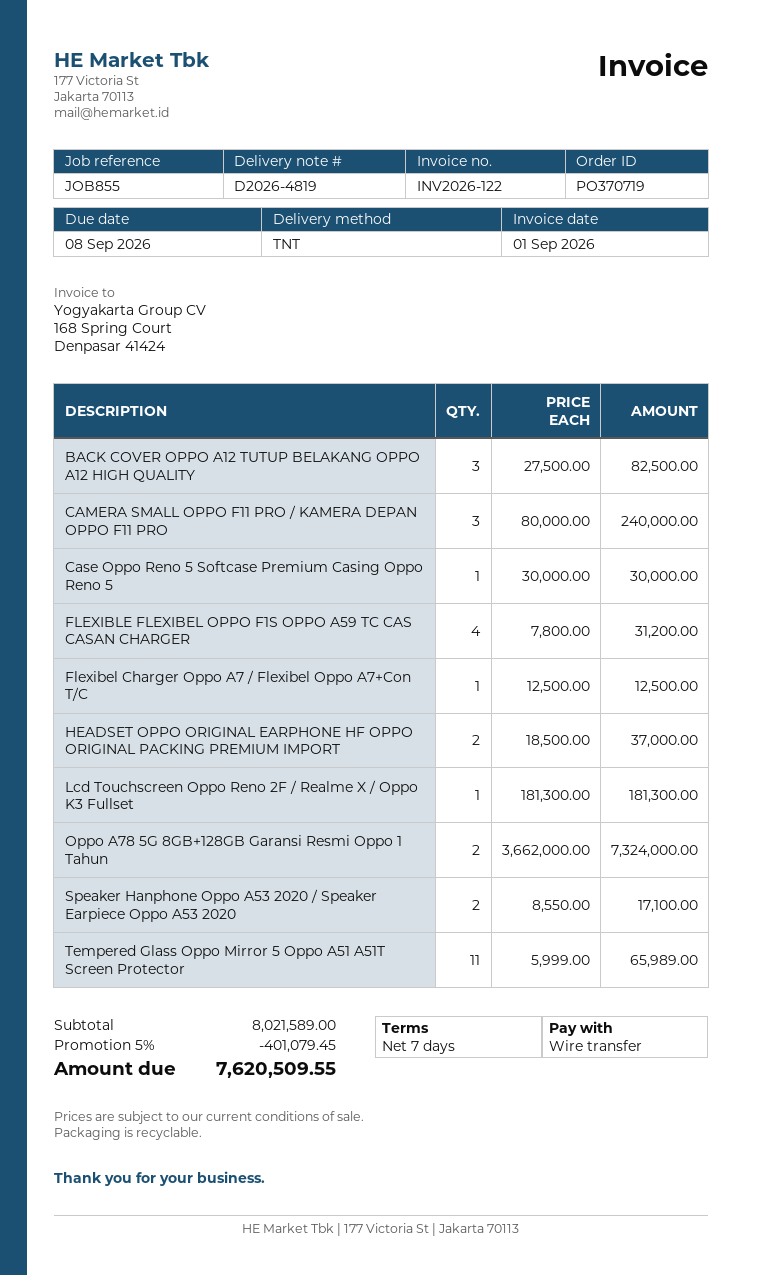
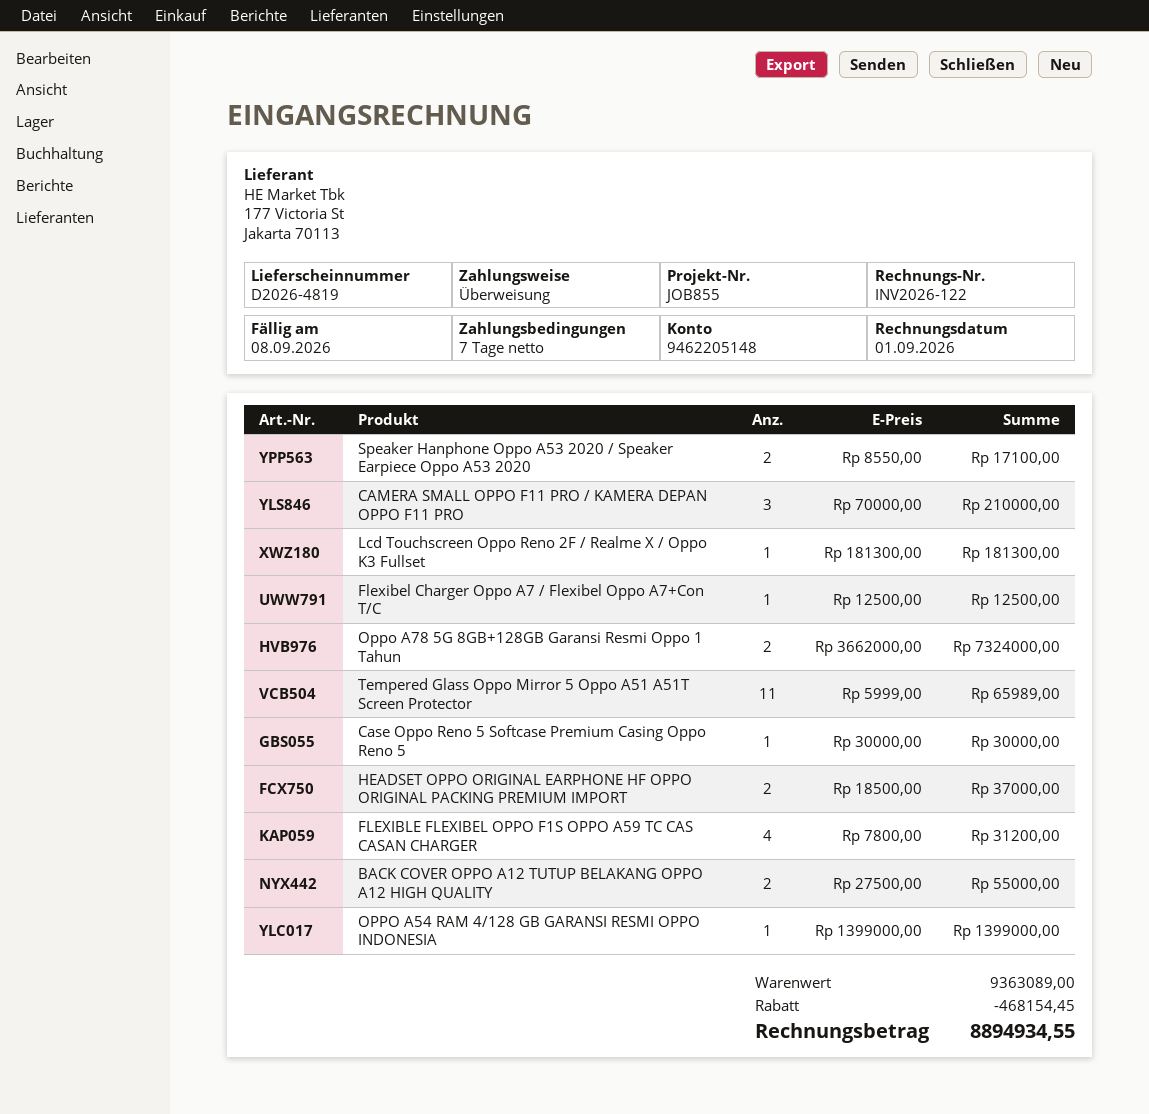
BACK COVER OPPO A12 TUTUP BELAKANG OPPO A12 HIGH QUALITY: 3 x 27500.00 = 82500.00 -> 2 x 27500.00 = 55000.00
CAMERA SMALL OPPO F11 PRO / KAMERA DEPAN OPPO F11 PRO: 3 x 80000.00 = 240000.00 -> 3 x 70000.00 = 210000.00
OPPO A54 RAM 4/128 GB GARANSI RESMI OPPO INDONESIA: none -> 1 x 1399000.00 = 1399000.00
subtotal: 8021589.00 -> 9363089.00
discount: 401079.45 -> 468154.45
total: 7620509.55 -> 8894934.55

